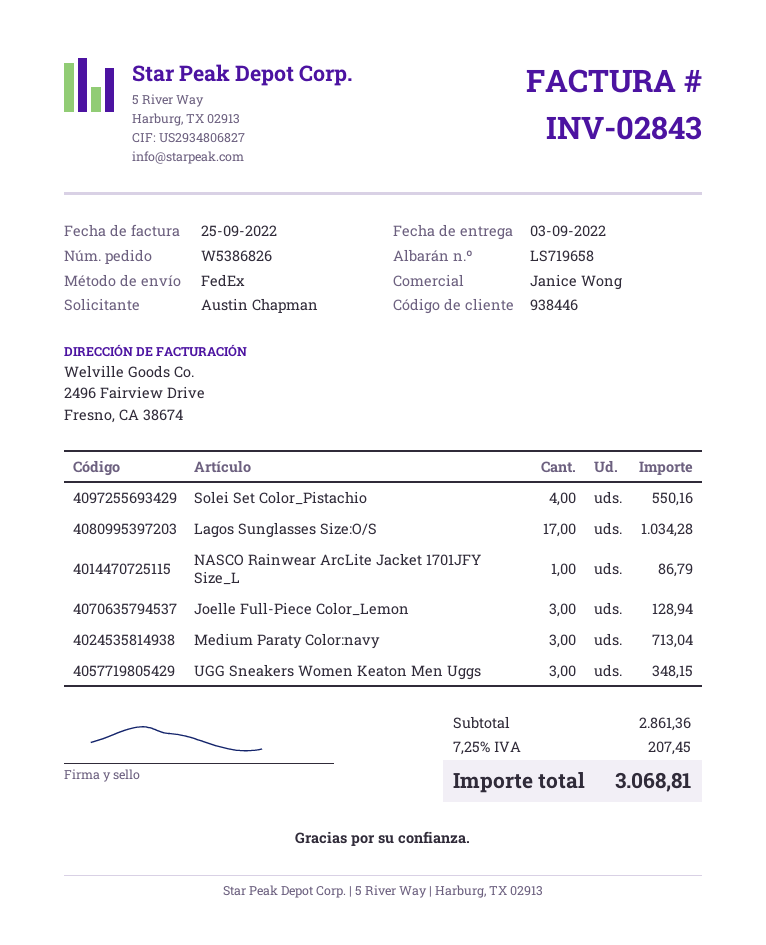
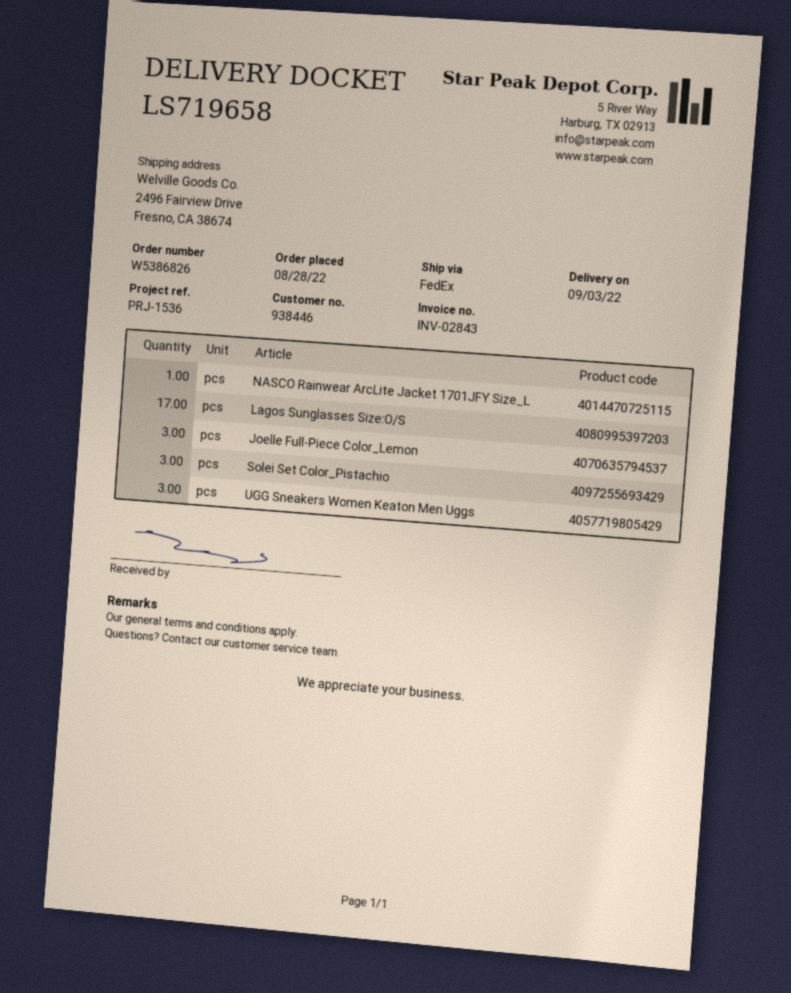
Solei Set Color_Pistachio: 4 -> 3
Medium Paraty Color:navy: 3 -> none

